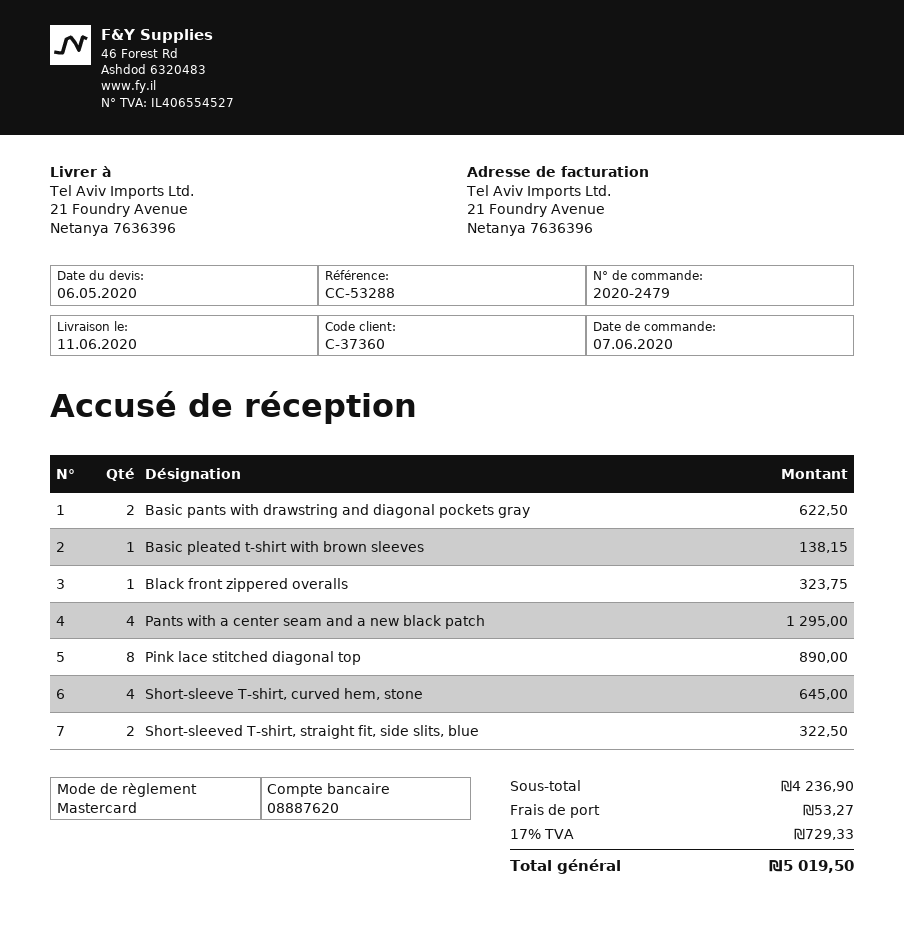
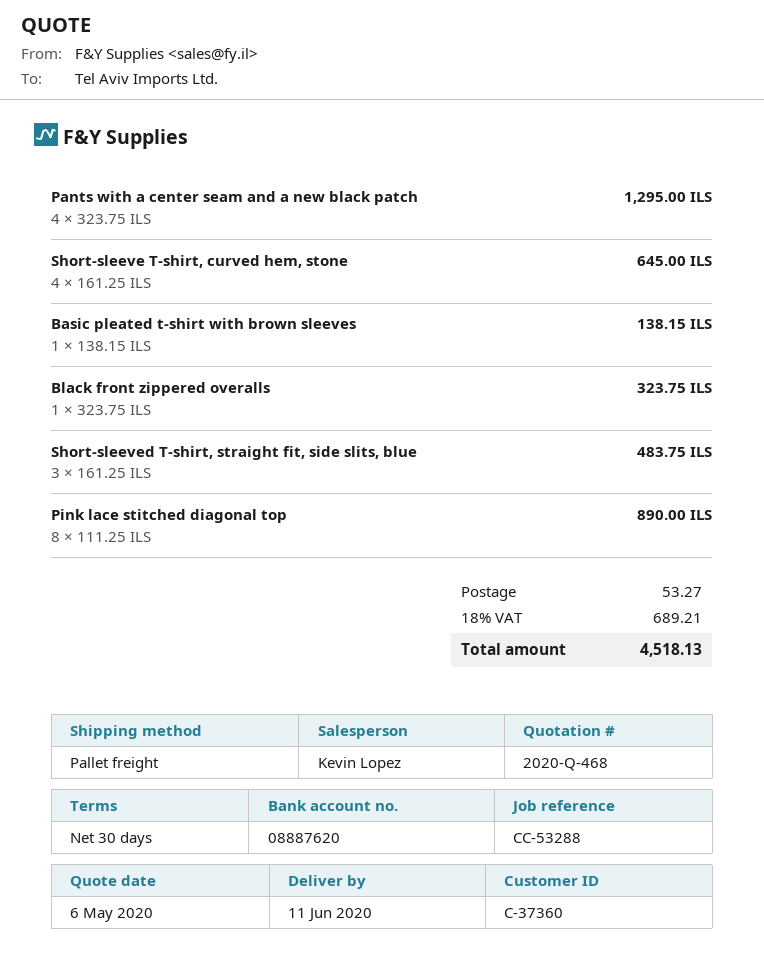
Basic pants with drawstring and diagonal pockets gray: 2 for 622.50 -> none
Short-sleeved T-shirt, straight fit, side slits, blue: 2 for 322.50 -> 3 for 483.75
tax: 17% = 729.33 -> 18% = 689.21
total: 5019.50 -> 4518.13

